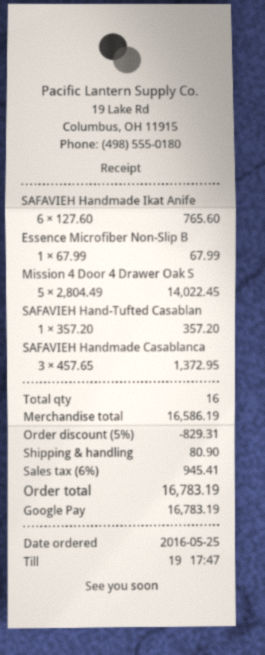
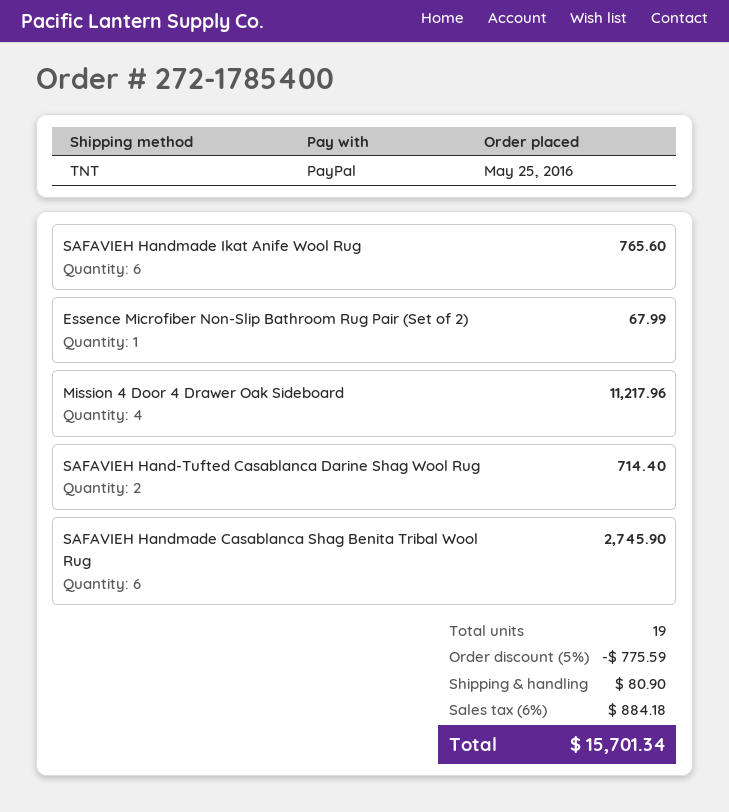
payment method: Google Pay -> PayPal
Mission 4 Door 4 Drawer Oak S: 5 for 14022.45 -> 4 for 11217.96
SAFAVIEH Hand-Tufted Casablan: 1 for 357.20 -> 2 for 714.40
SAFAVIEH Handmade Casablanca: 3 for 1372.95 -> 6 for 2745.90
total quantity: 16 -> 19
discount: 5% = 829.31 -> 5% = 775.59
tax: 6% = 945.41 -> 6% = 884.18
total: 16783.19 -> 15701.34

